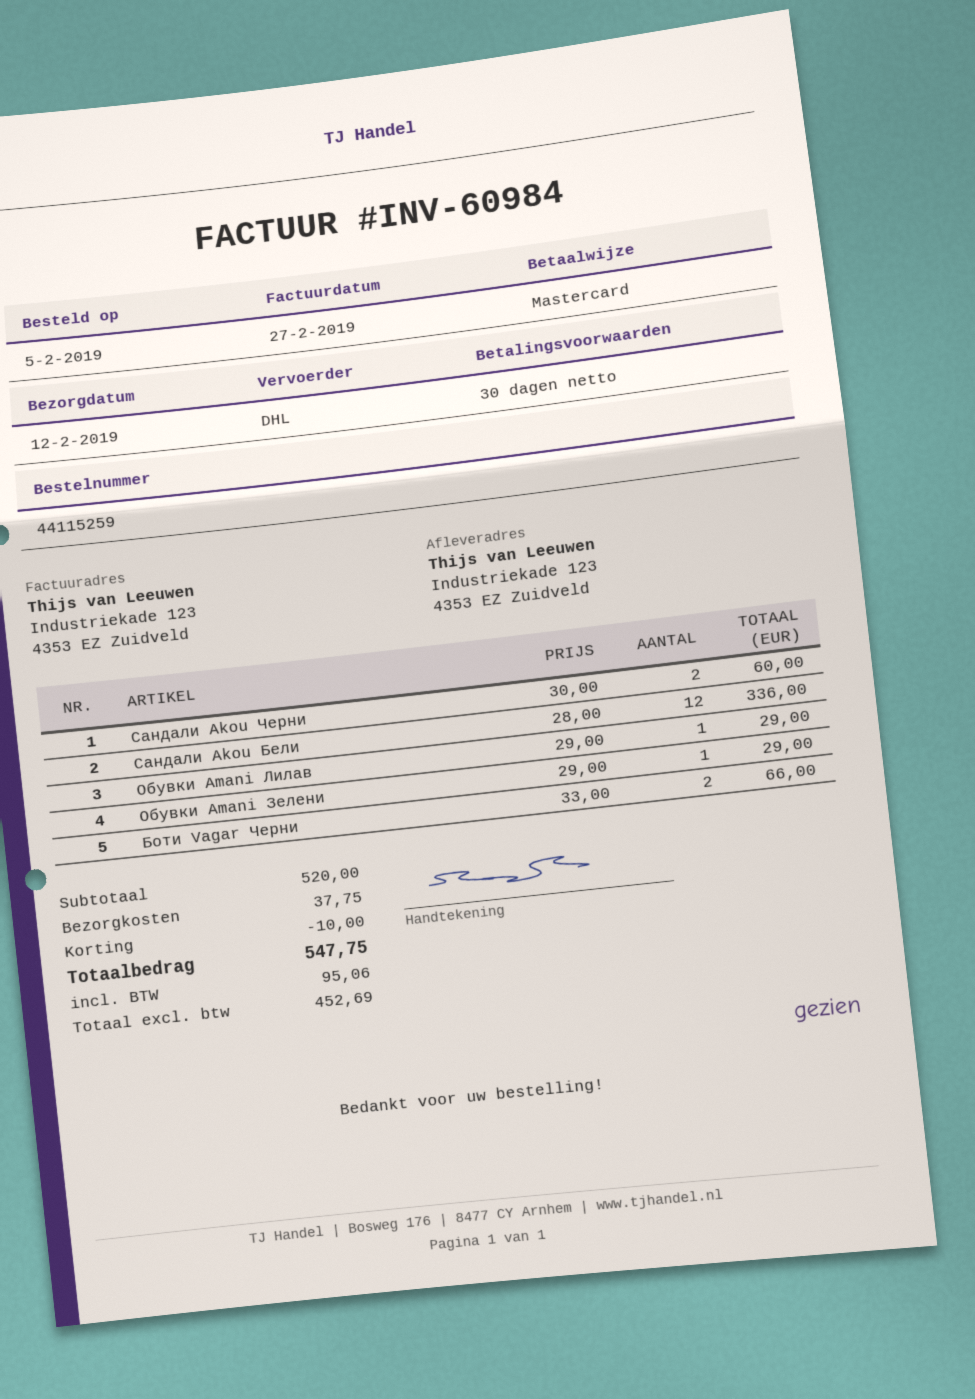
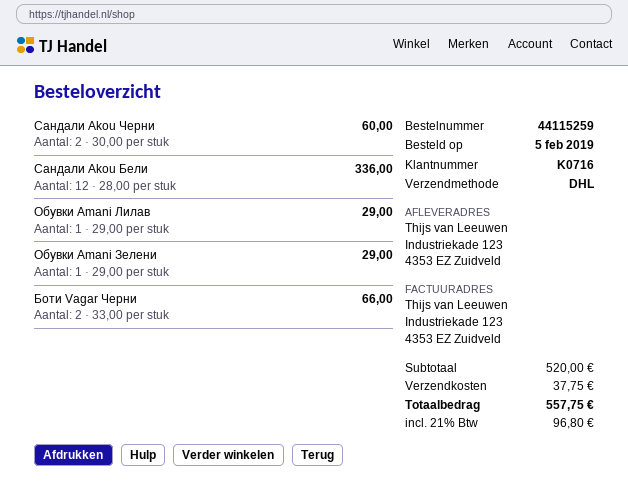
discount: 10.00 -> none
tax: 95.06 -> 96.80
total: 547.75 -> 557.75

